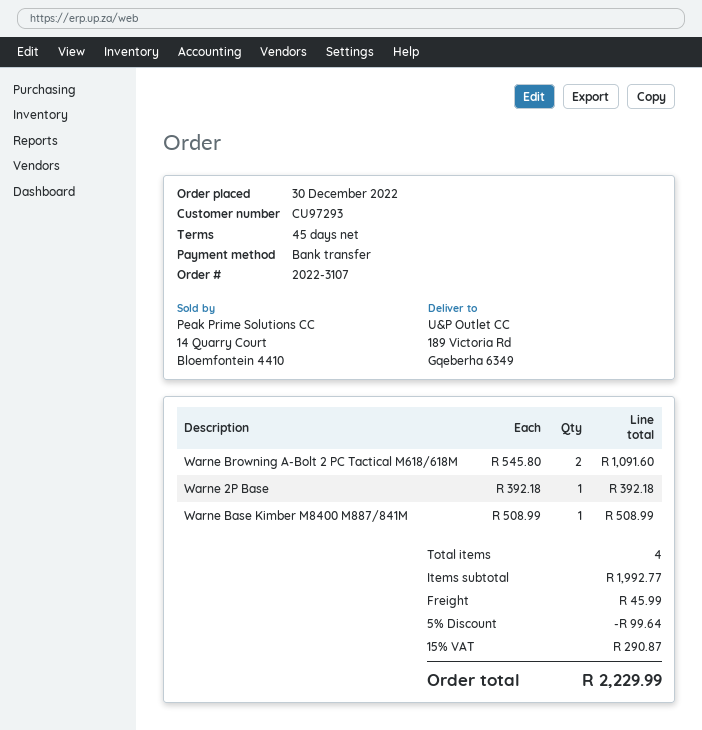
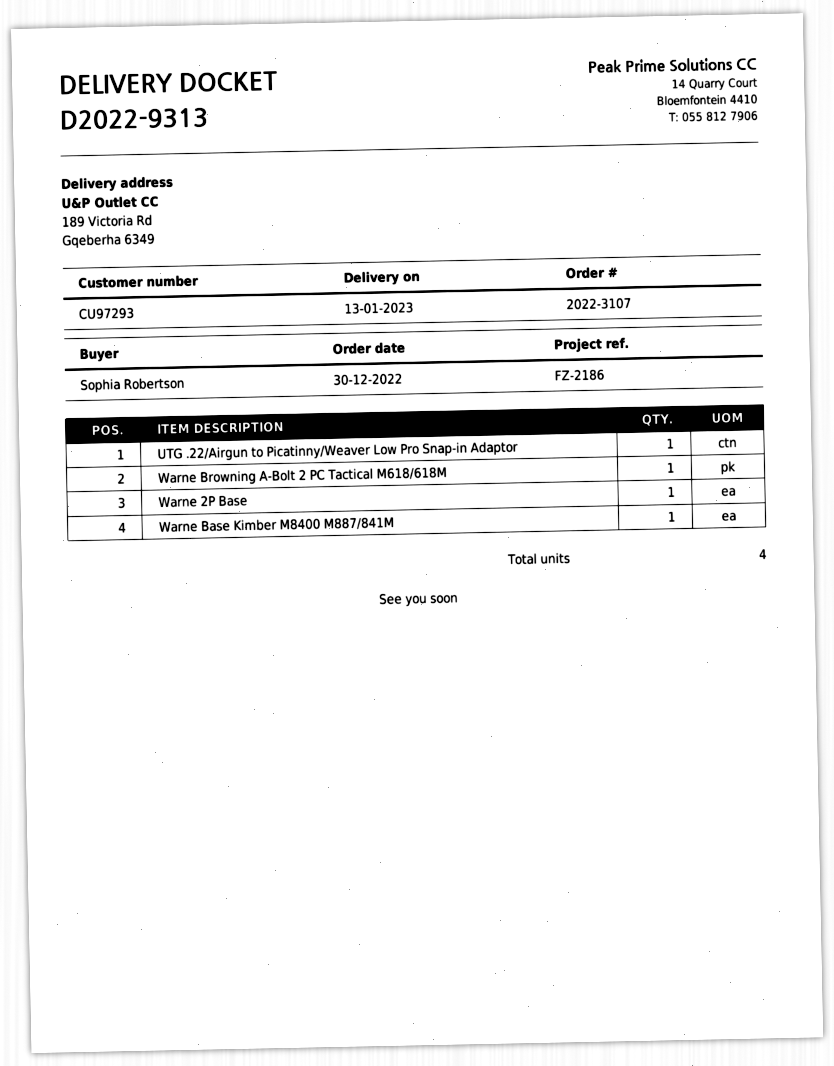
Warne Browning A-Bolt 2 PC Tactical M618/618M: 2 -> 1
UTG .22/Airgun to Picatinny/Weaver Low Pro Snap-in Adaptor: none -> 1

